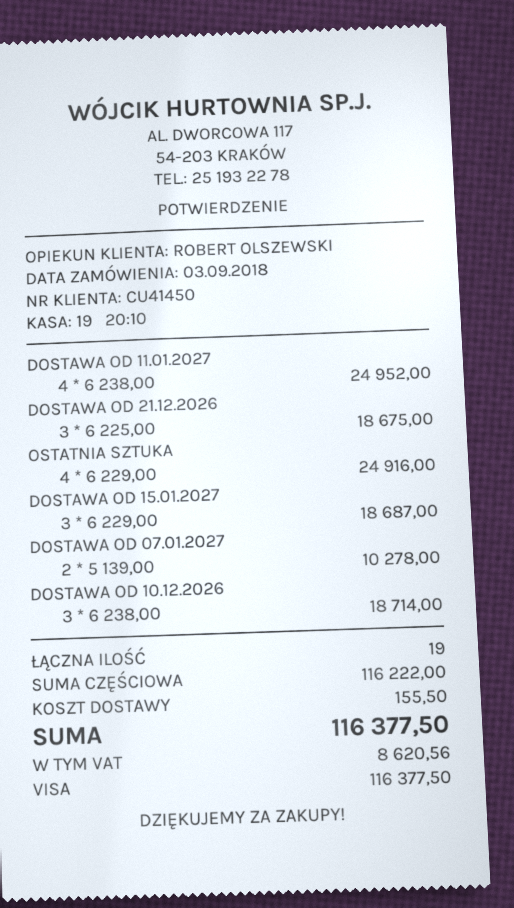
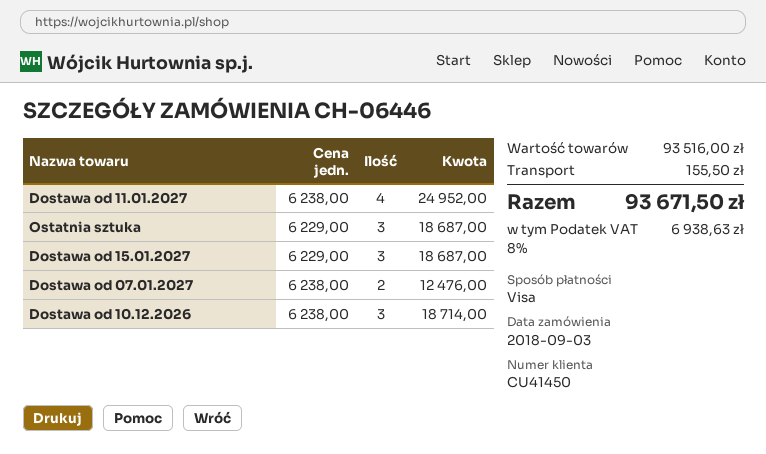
DOSTAWA OD 21.12.2026: 3 x 6225.00 = 18675.00 -> none
OSTATNIA SZTUKA: 4 x 6229.00 = 24916.00 -> 3 x 6229.00 = 18687.00
DOSTAWA OD 07.01.2027: 2 x 5139.00 = 10278.00 -> 2 x 6238.00 = 12476.00
subtotal: 116222.00 -> 93516.00
tax: 8620.56 -> 6938.63
total: 116377.50 -> 93671.50

